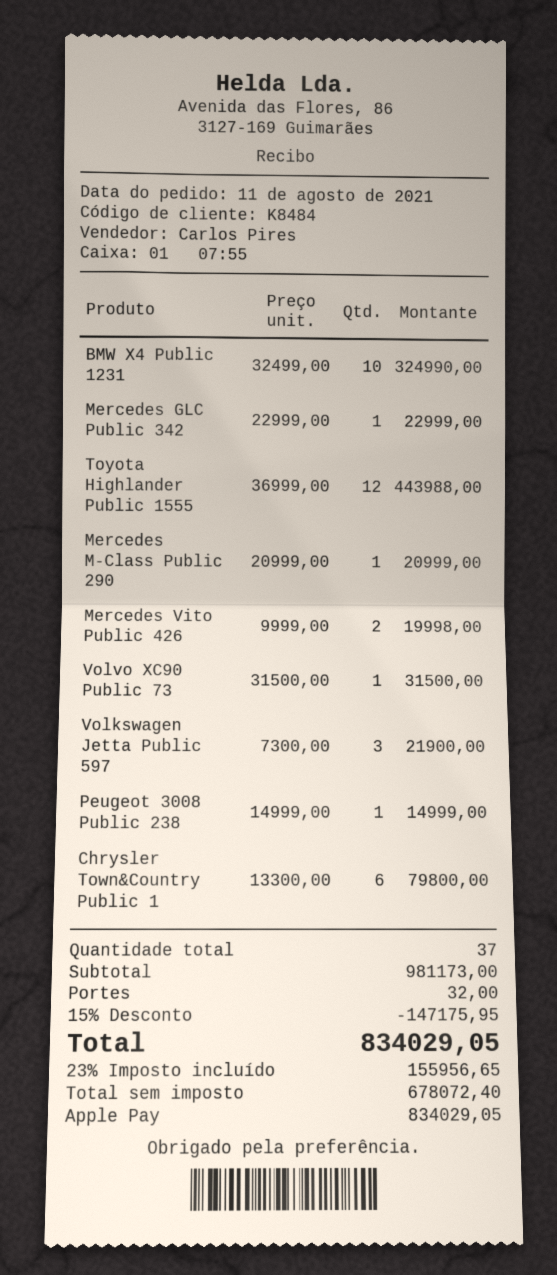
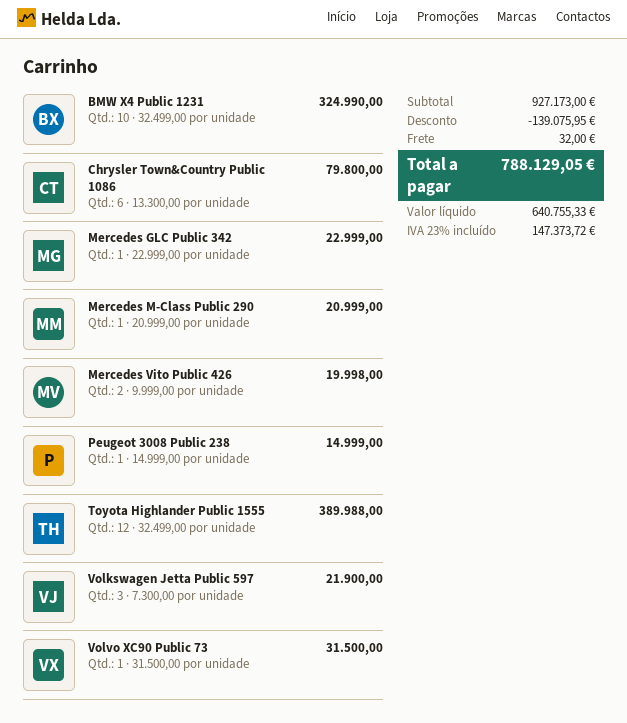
Toyota Highlander Public 1555: 12 x 36999.00 = 443988.00 -> 12 x 32499.00 = 389988.00
subtotal: 981173.00 -> 927173.00
discount: 147175.95 -> 139075.95
net: 678072.40 -> 640755.33
tax: 23% = 155956.65 -> 23% = 147373.72
total: 834029.05 -> 788129.05

